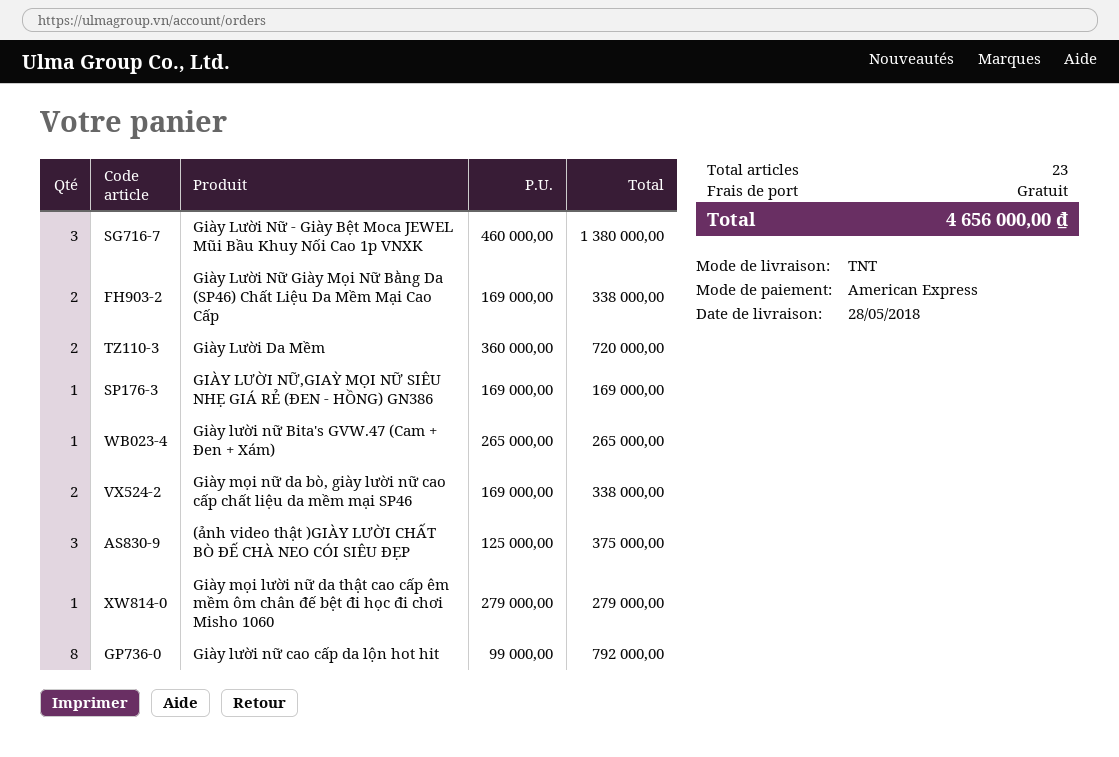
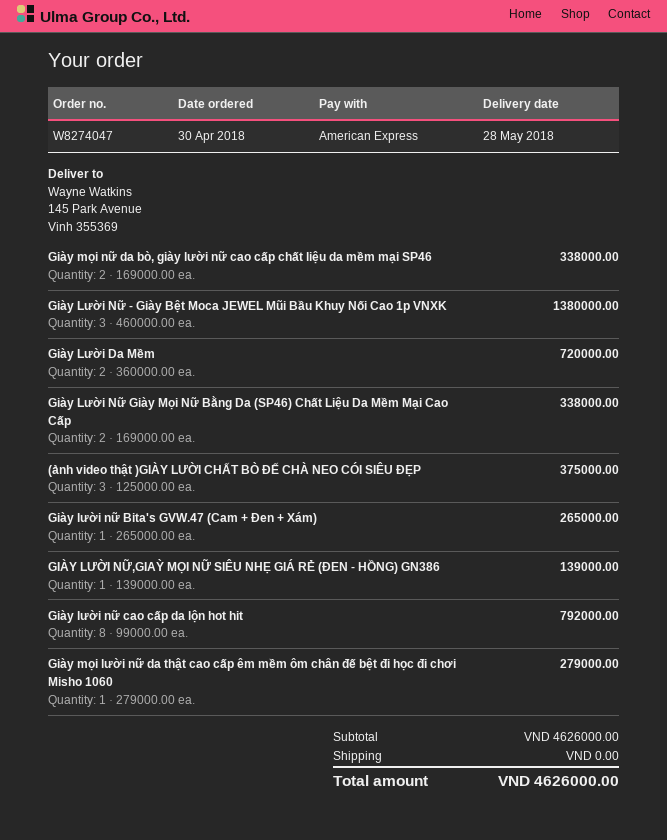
GIÀY LƯỜI NỮ,GIAỲ MỌI NỮ SIÊU NHẸ GIÁ RẺ (ĐEN - HỒNG) GN386: 1 x 169000.00 = 169000.00 -> 1 x 139000.00 = 139000.00
total: 4656000.00 -> 4626000.00

